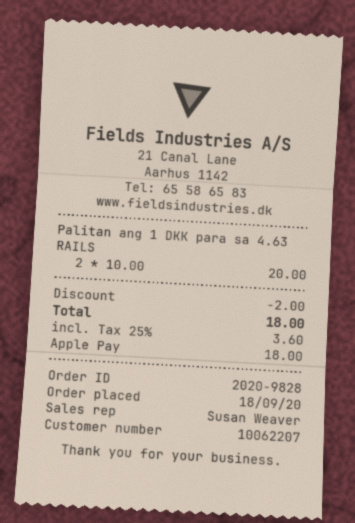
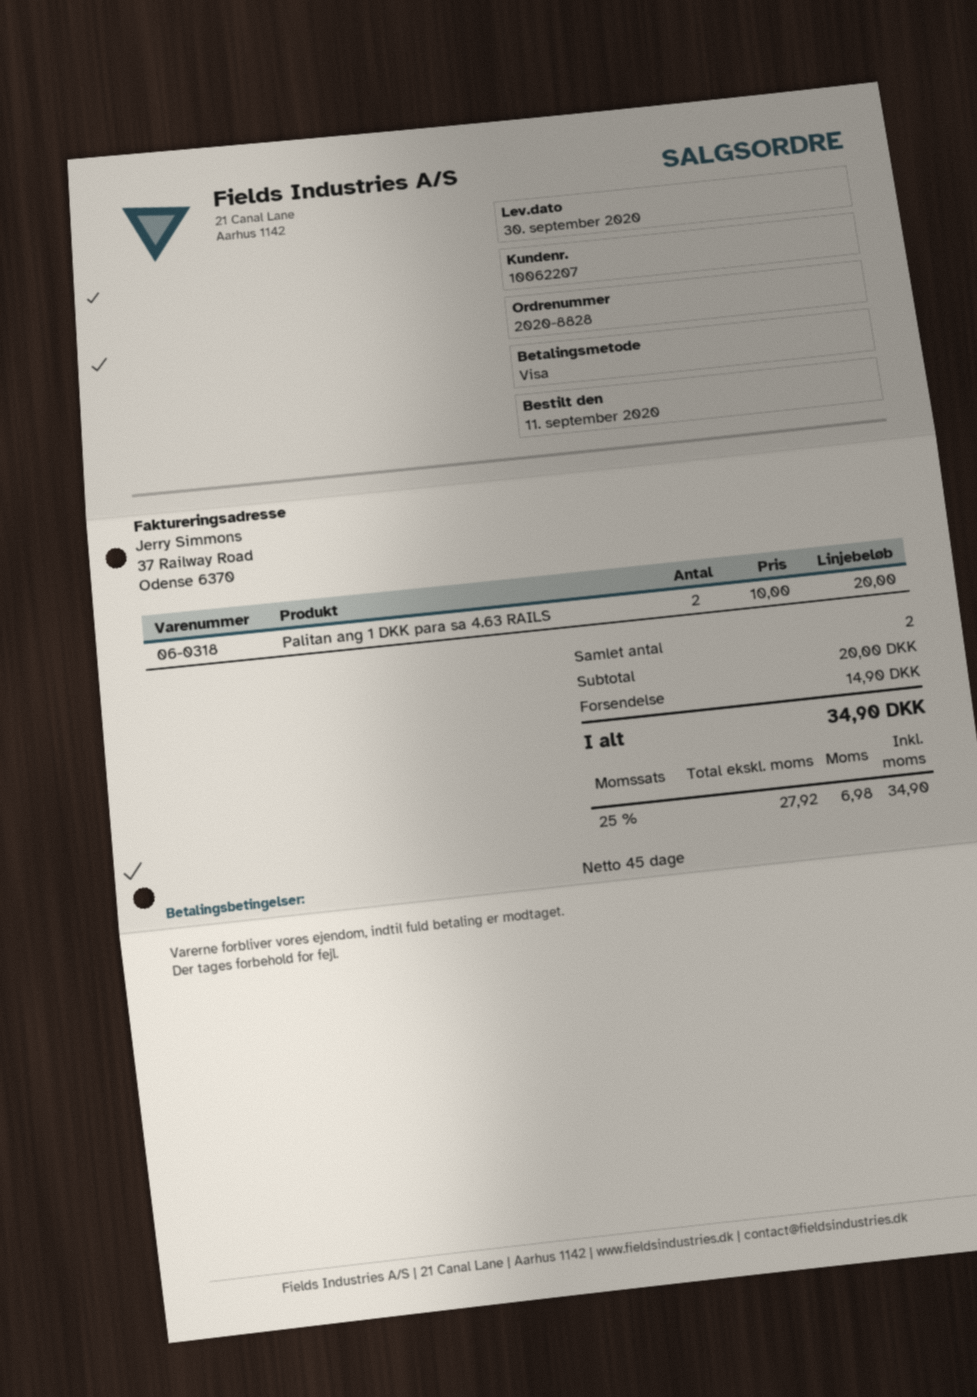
order number: 2020-9828 -> 2020-8828
order date: 2020-09-18 -> 2020-09-11
payment method: Apple Pay -> Visa
discount: 2.00 -> none
shipping: none -> 14.90
tax: 25% = 3.60 -> 25% = 6.98
total: 18.00 -> 34.90

